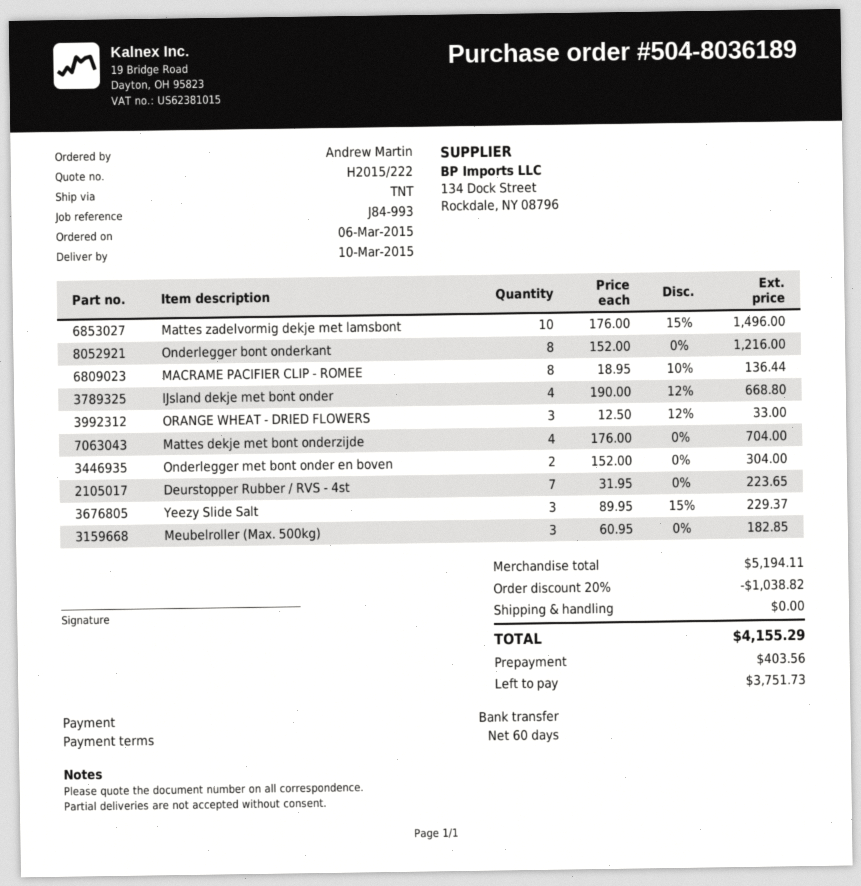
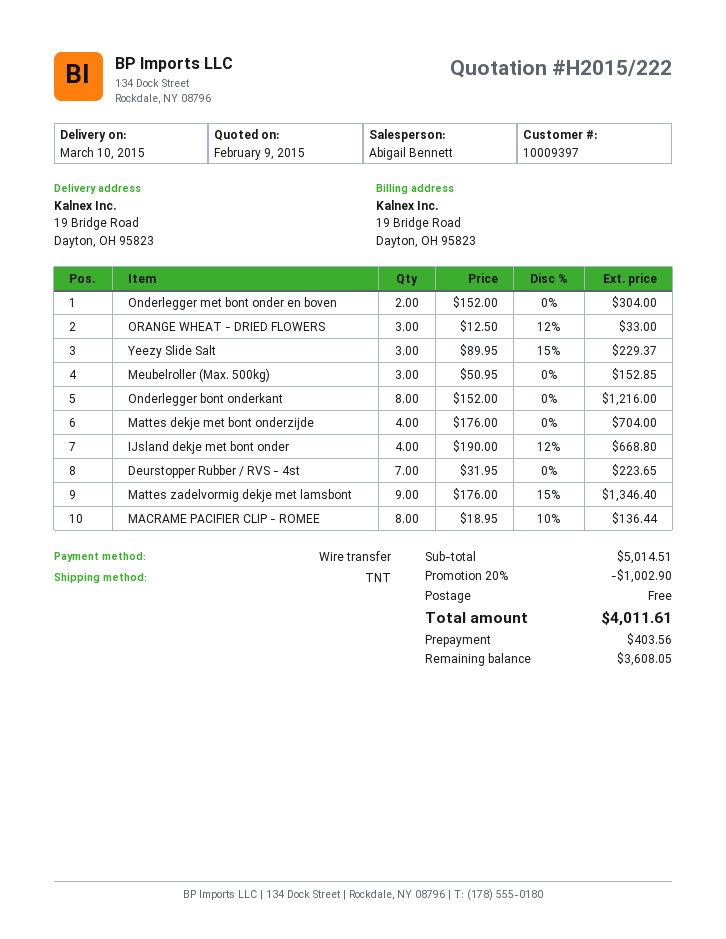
Mattes zadelvormig dekje met lamsbont: 10 x 176.00 - 15% = 1496.00 -> 9 x 176.00 - 15% = 1346.40
Meubelroller (Max. 500kg): 3 x 60.95 = 182.85 -> 3 x 50.95 = 152.85
subtotal: 5194.11 -> 5014.51
discount: 20% = 1038.82 -> 20% = 1002.90
total: 4155.29 -> 4011.61
balance: 3751.73 -> 3608.05

